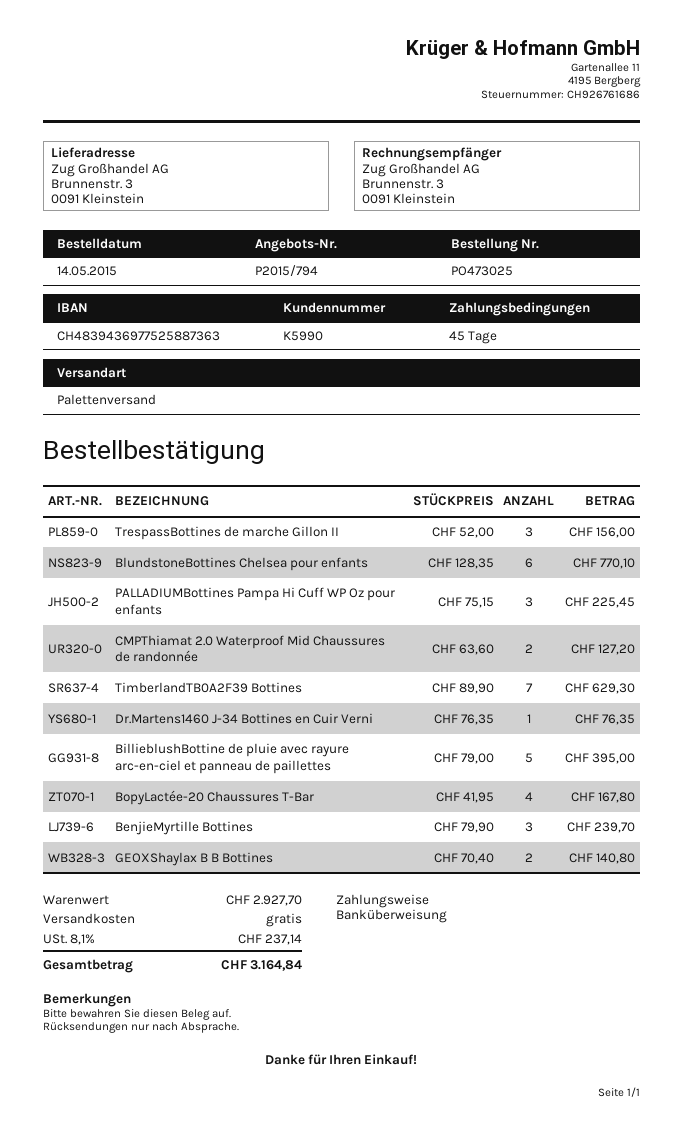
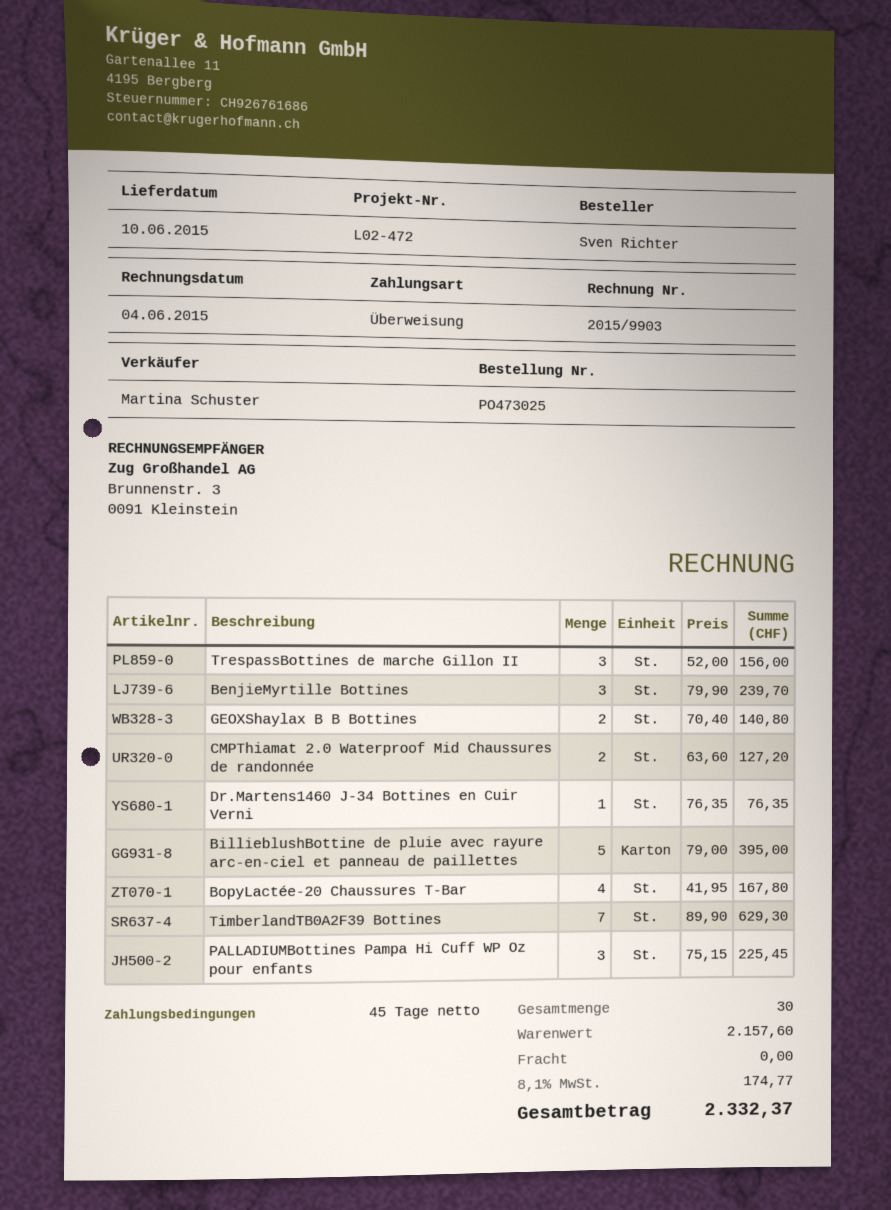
BlundstoneBottines Chelsea pour enfants: 6 x 128.35 = 770.10 -> none
subtotal: 2927.70 -> 2157.60
tax: 8.1% = 237.14 -> 8.1% = 174.77
total: 3164.84 -> 2332.37

